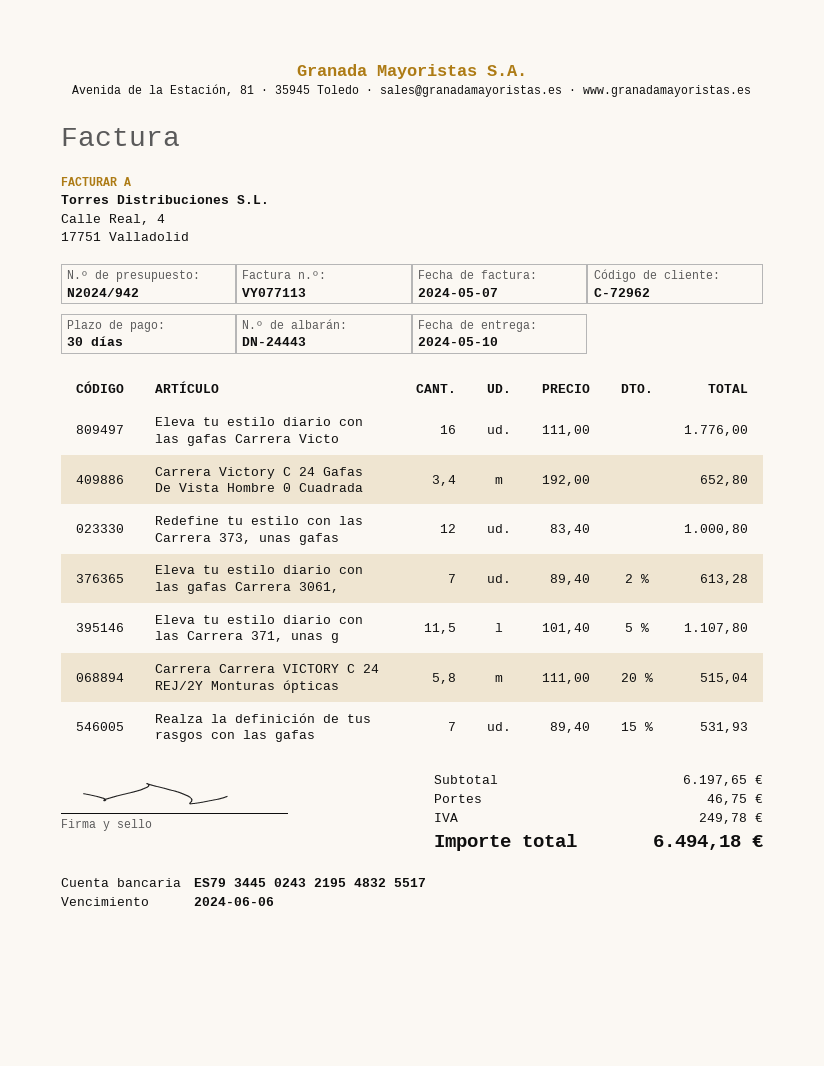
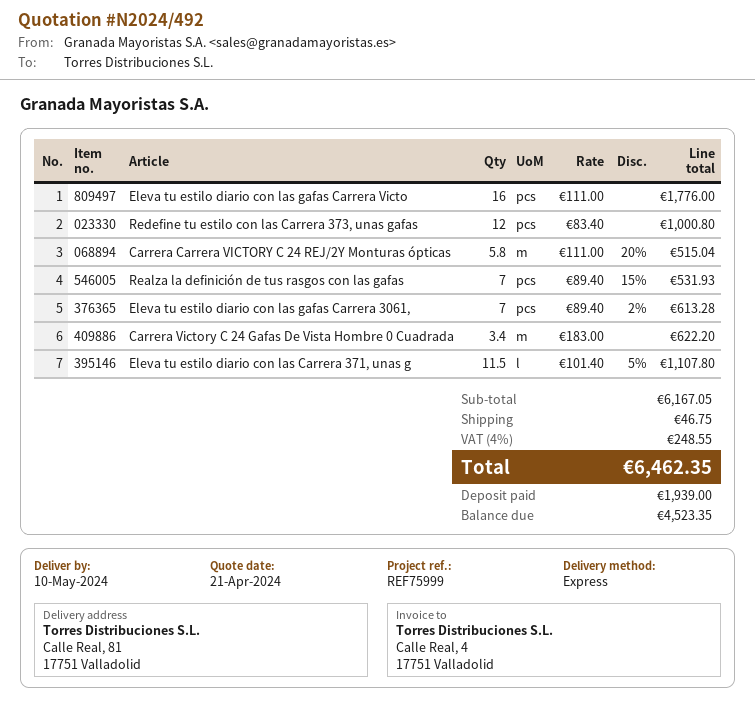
quote number: N2024/942 -> N2024/492
Carrera Victory C 24 Gafas De Vista Hombre 0 Cuadrada: 3.4 x 192.00 = 652.80 -> 3.4 x 183.00 = 622.20
subtotal: 6197.65 -> 6167.05
tax: 249.78 -> 248.55
total: 6494.18 -> 6462.35

